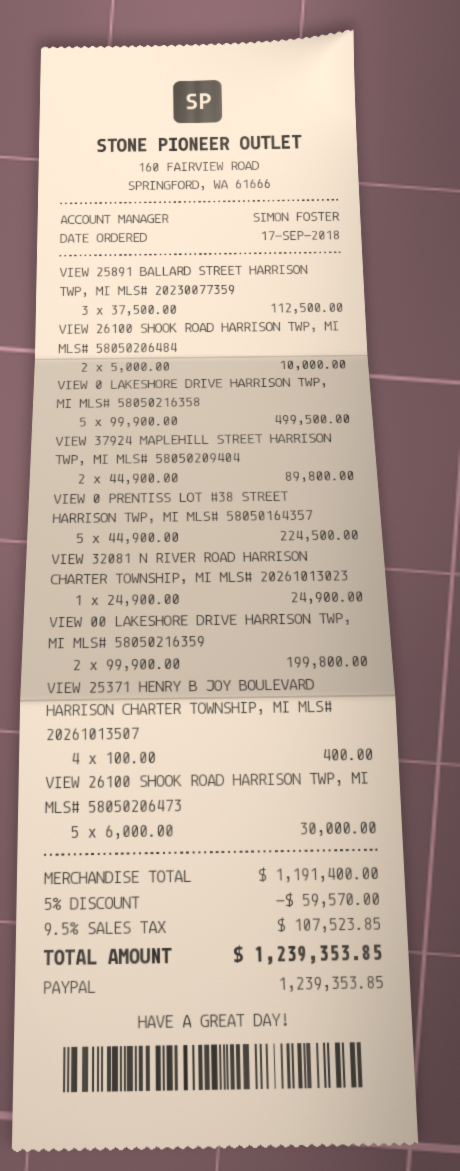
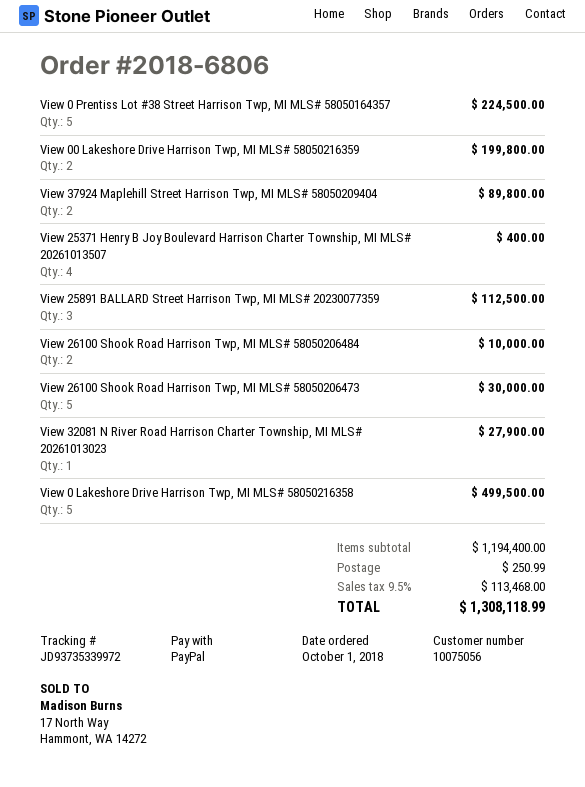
order date: 2018-09-17 -> 2018-10-01
VIEW 32081 N RIVER ROAD HARRISON CHARTER TOWNSHIP, MI MLS# 20261013023: 1 for 24900.00 -> 1 for 27900.00
subtotal: 1191400.00 -> 1194400.00
discount: 5% = 59570.00 -> none
shipping: none -> 250.99
tax: 9.5% = 107523.85 -> 9.5% = 113468.00
total: 1239353.85 -> 1308118.99

